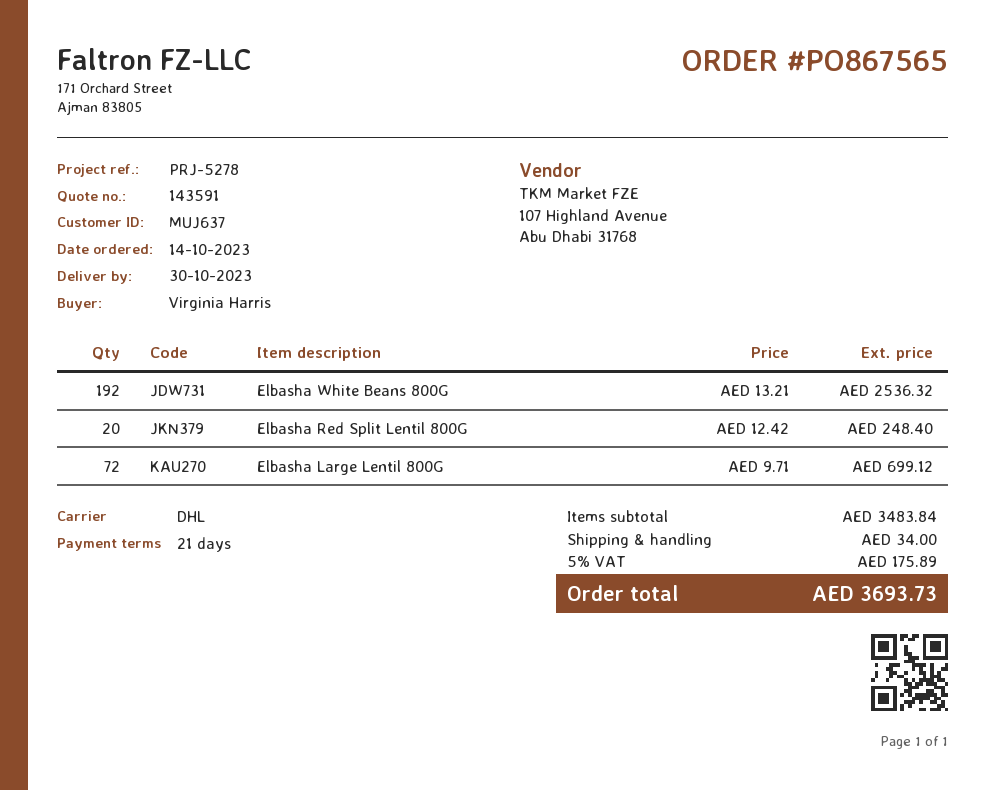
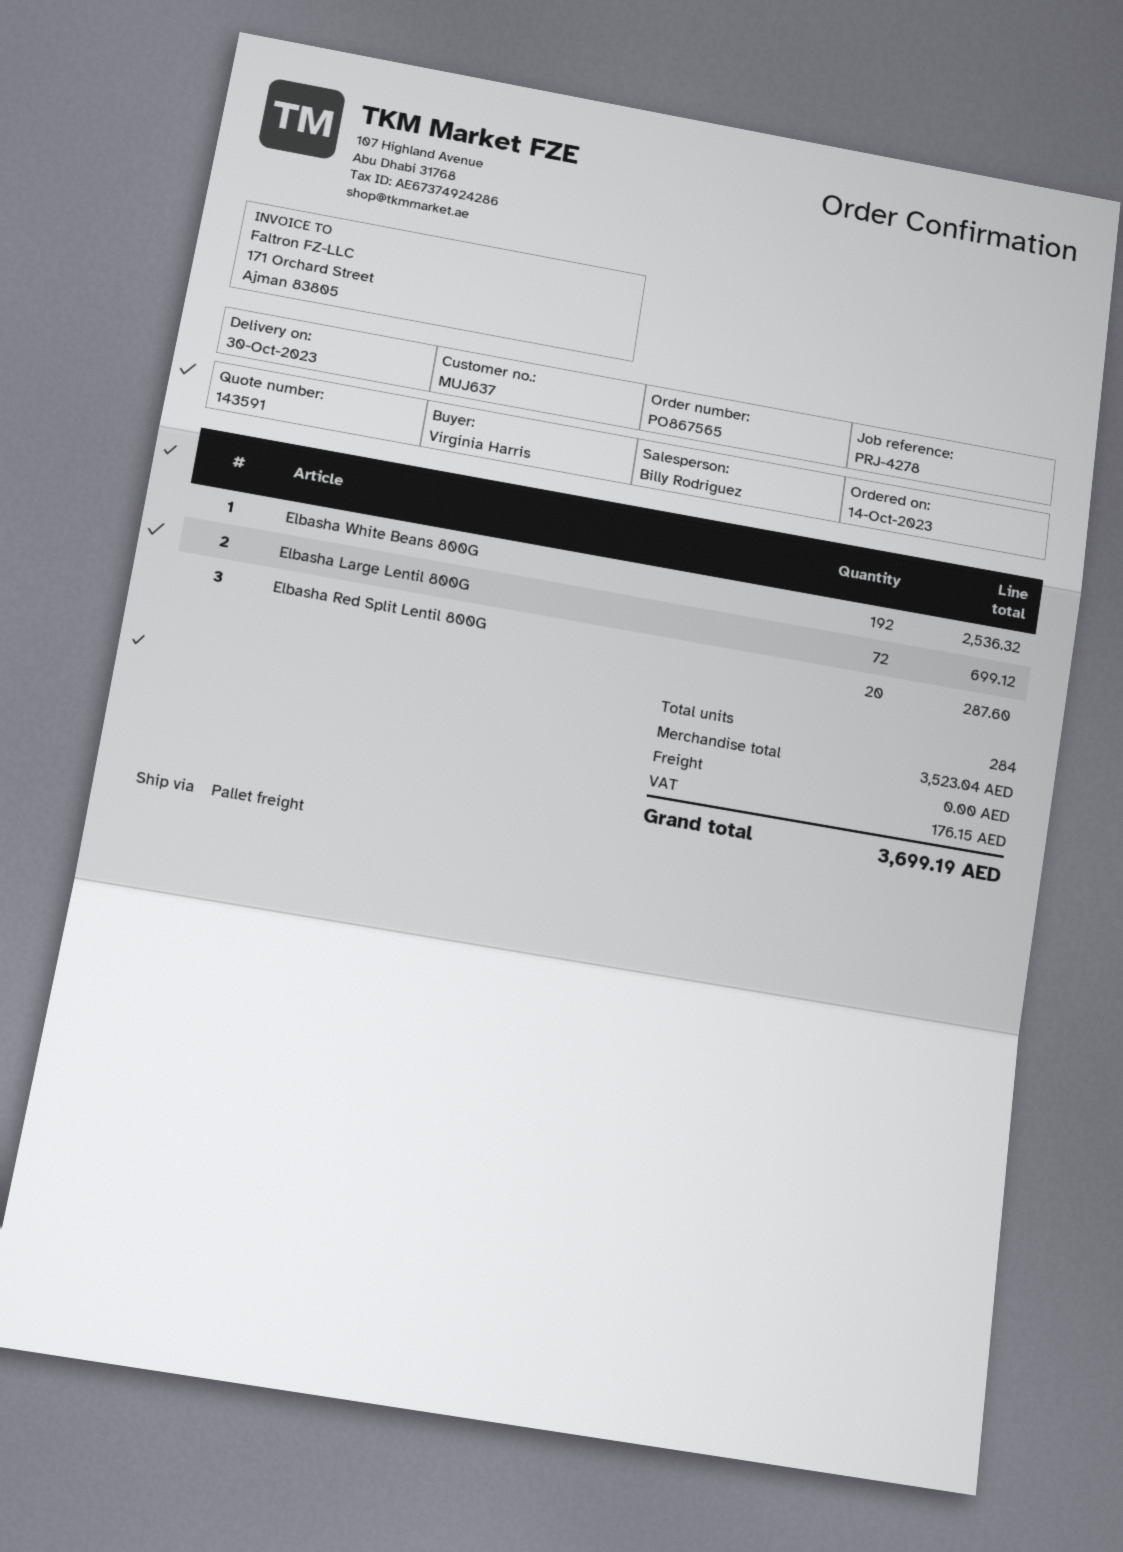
reference: PRJ-5278 -> PRJ-4278
shipping method: DHL -> pallet freight
Elbasha Red Split Lentil 800G: 20 for 248.40 -> 20 for 287.60
subtotal: 3483.84 -> 3523.04
shipping: 34.00 -> 0.00
tax: 175.89 -> 176.15
total: 3693.73 -> 3699.19

